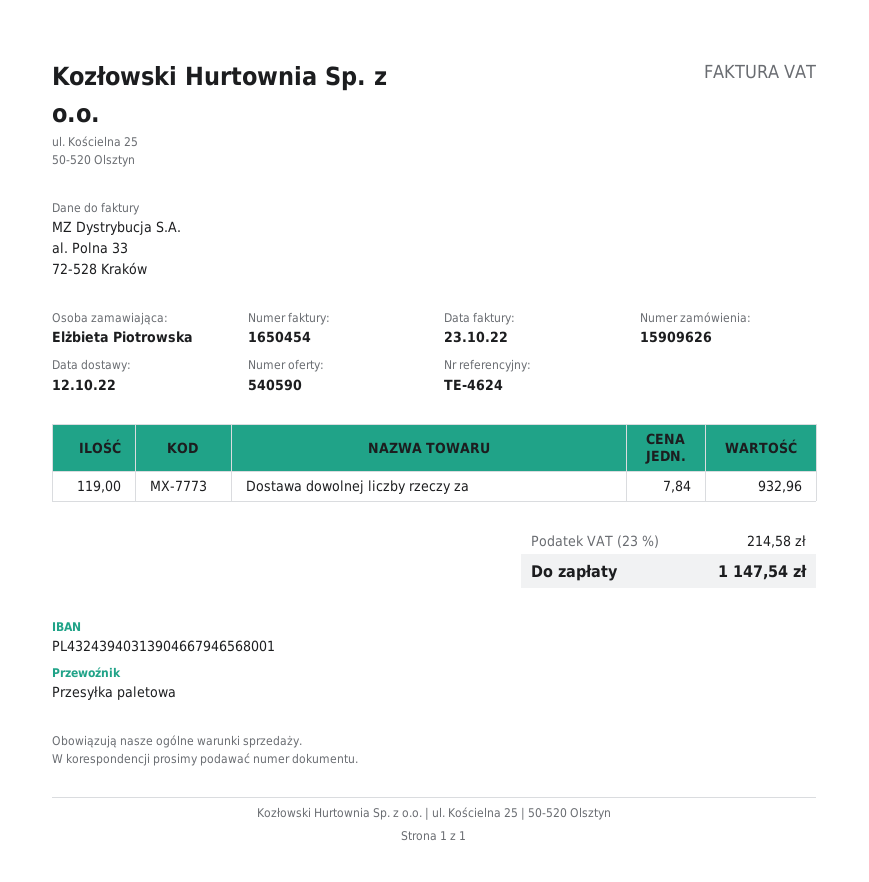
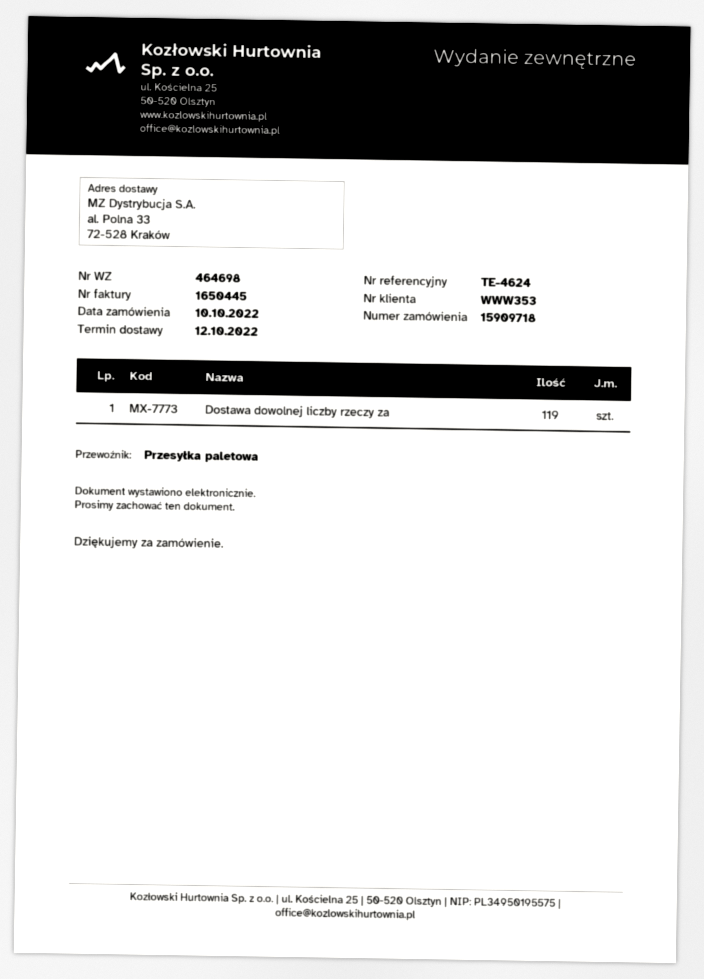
order number: 15909626 -> 15909718
invoice number: 1650454 -> 1650445

